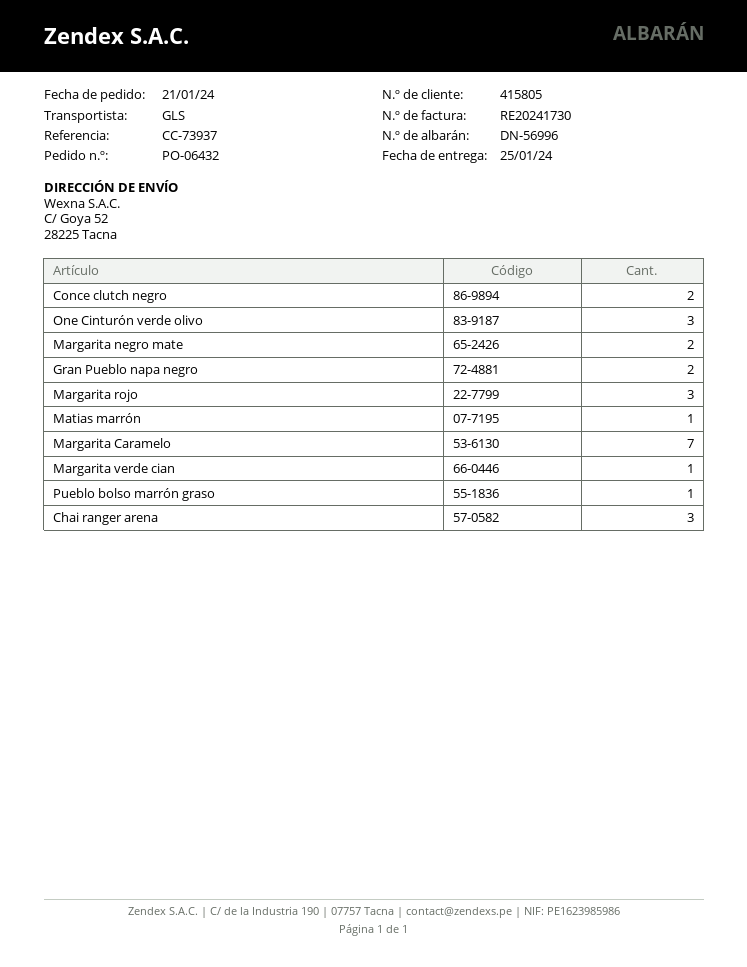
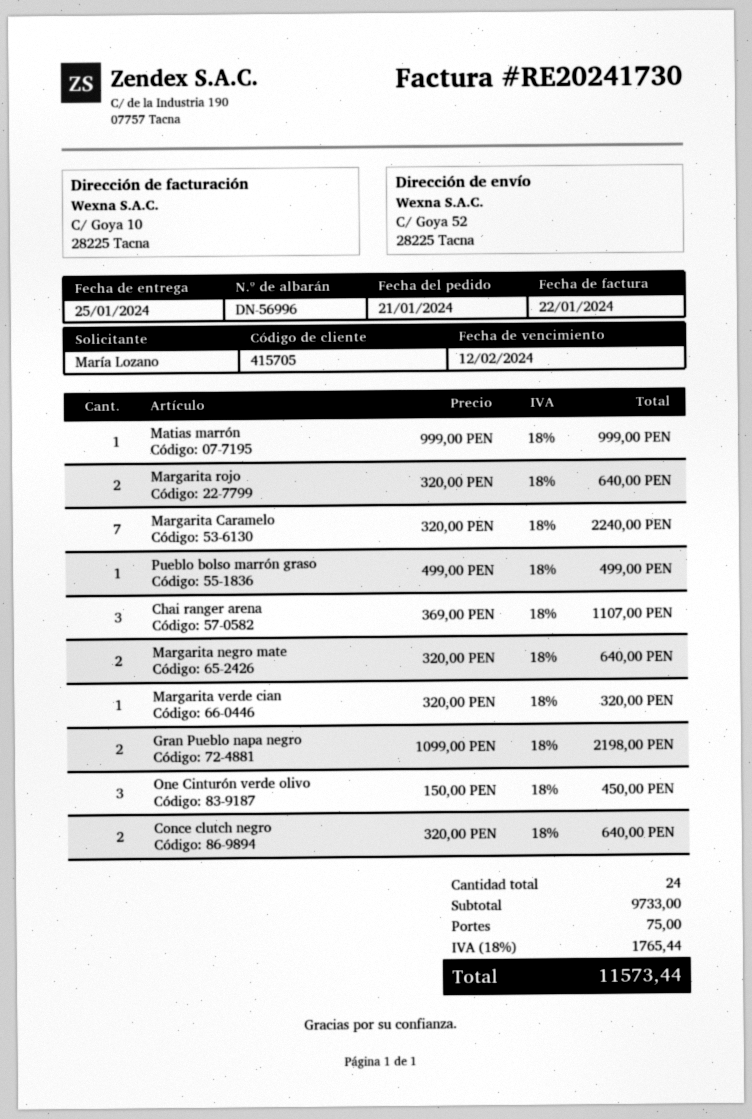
customer number: 415805 -> 415705
Margarita rojo: 3 -> 2

